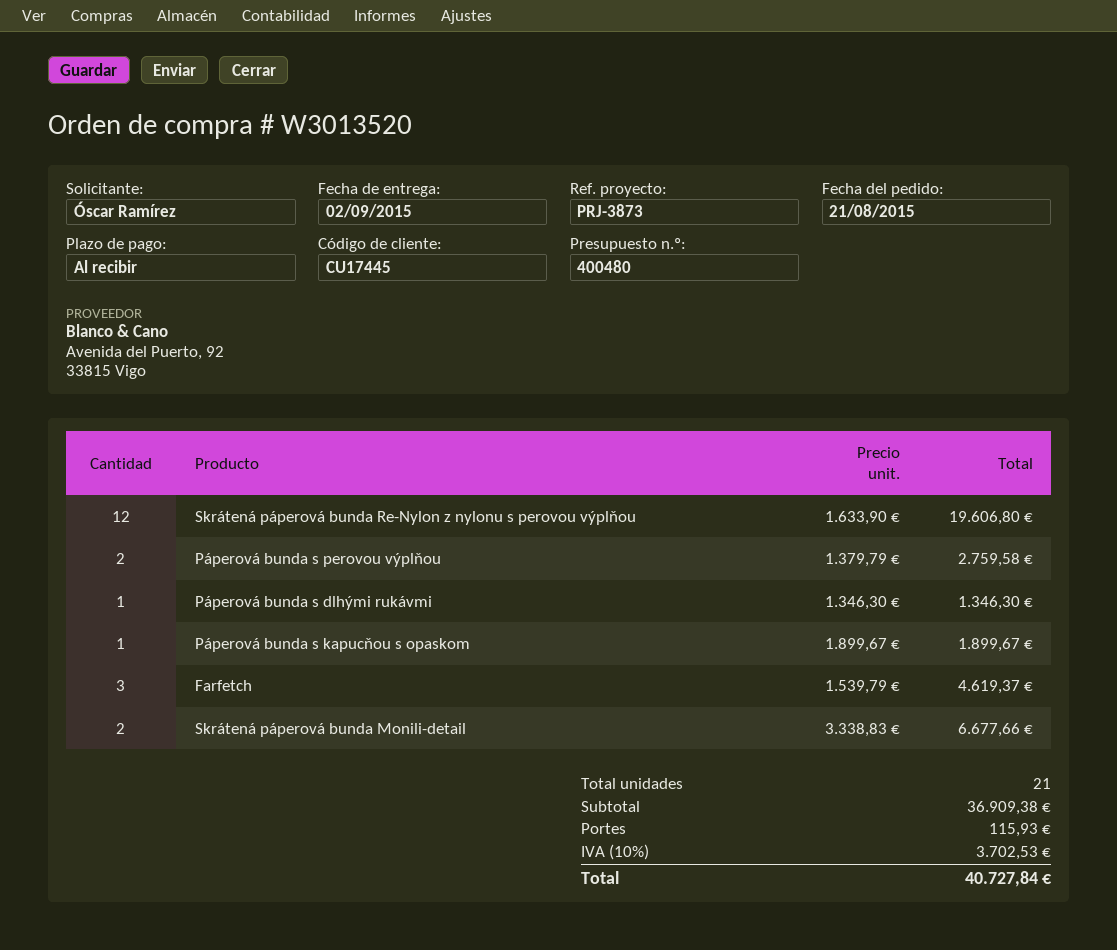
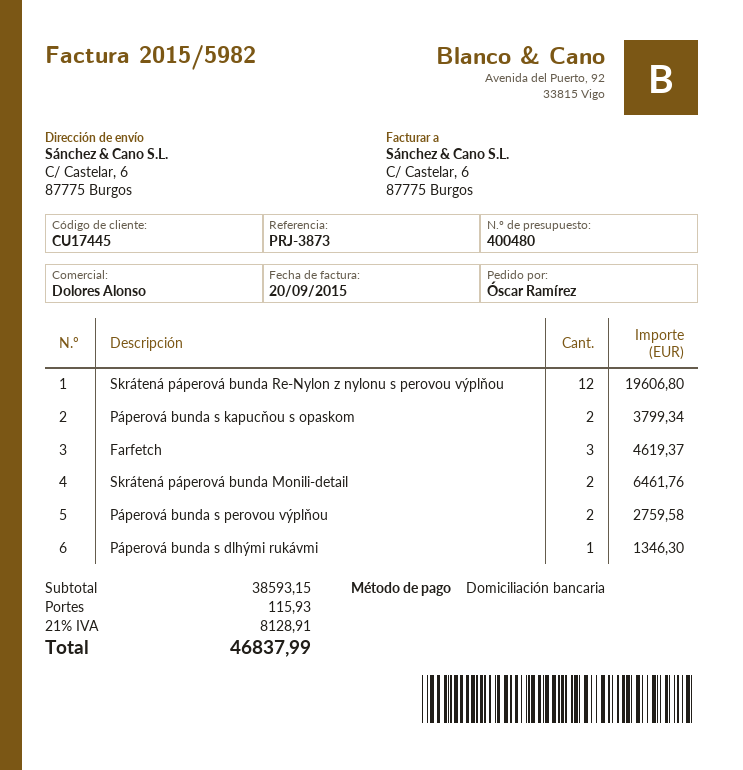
Páperová bunda s kapucňou s opaskom: 1 for 1899.67 -> 2 for 3799.34
Skrátená páperová bunda Monili-detail: 2 for 6677.66 -> 2 for 6461.76
subtotal: 36909.38 -> 38593.15
tax: 10% = 3702.53 -> 21% = 8128.91
total: 40727.84 -> 46837.99

